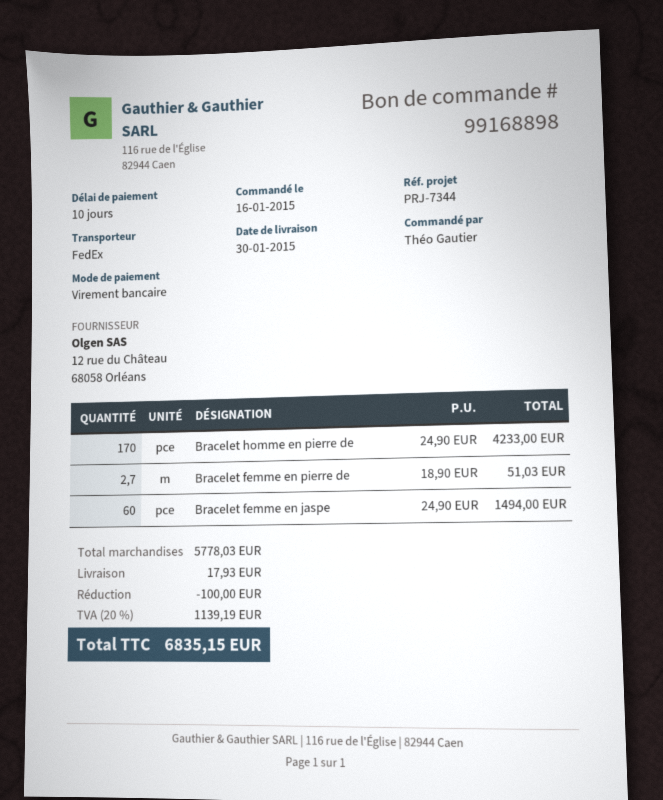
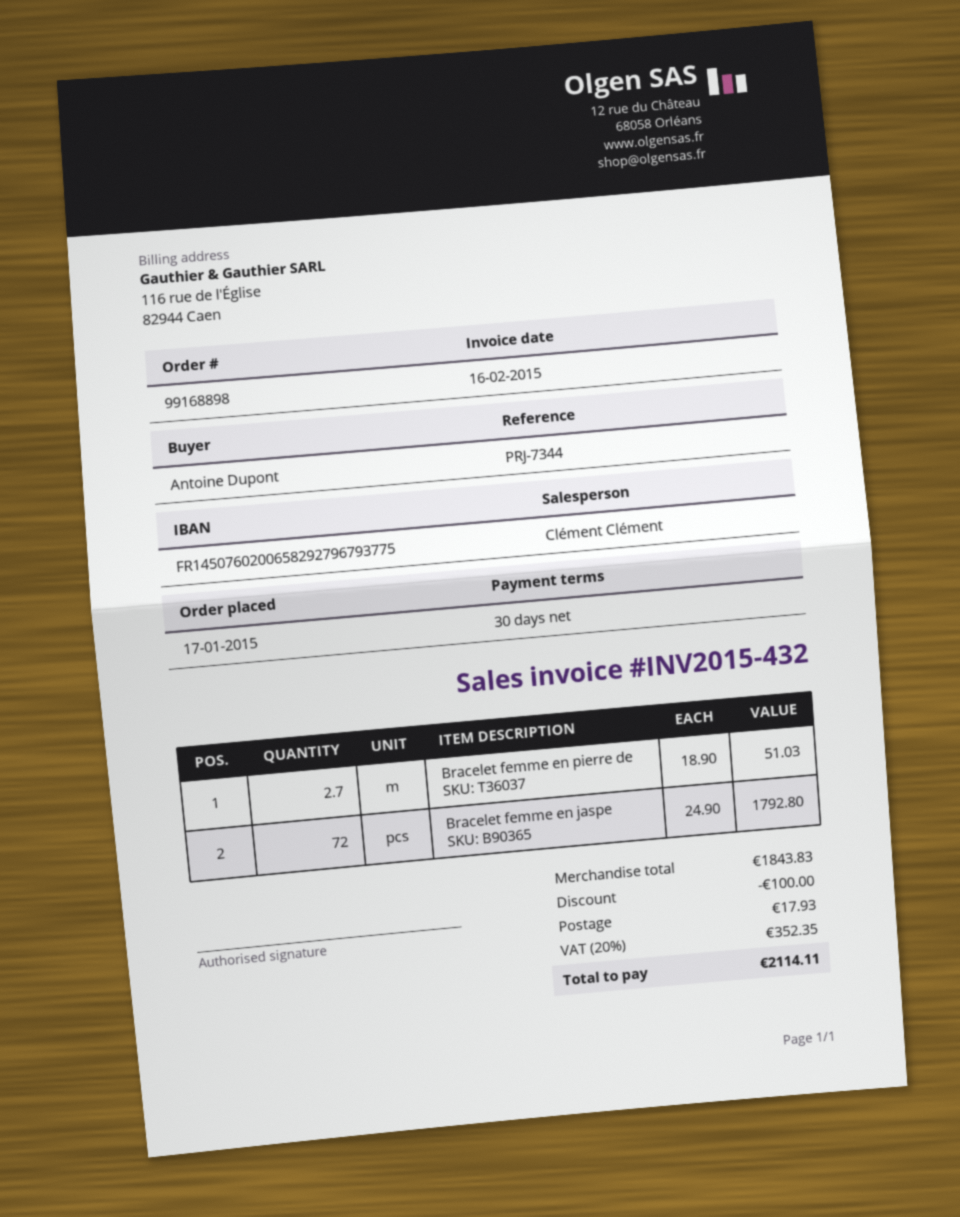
order date: 2015-01-16 -> 2015-01-17
payment terms: 10 days -> 30 days
ordered by: Théo Gautier -> Antoine Dupont
Bracelet homme en pierre de: 170 x 24.90 = 4233.00 -> none
Bracelet femme en jaspe: 60 x 24.90 = 1494.00 -> 72 x 24.90 = 1792.80
subtotal: 5778.03 -> 1843.83
tax: 20% = 1139.19 -> 20% = 352.35
total: 6835.15 -> 2114.11

